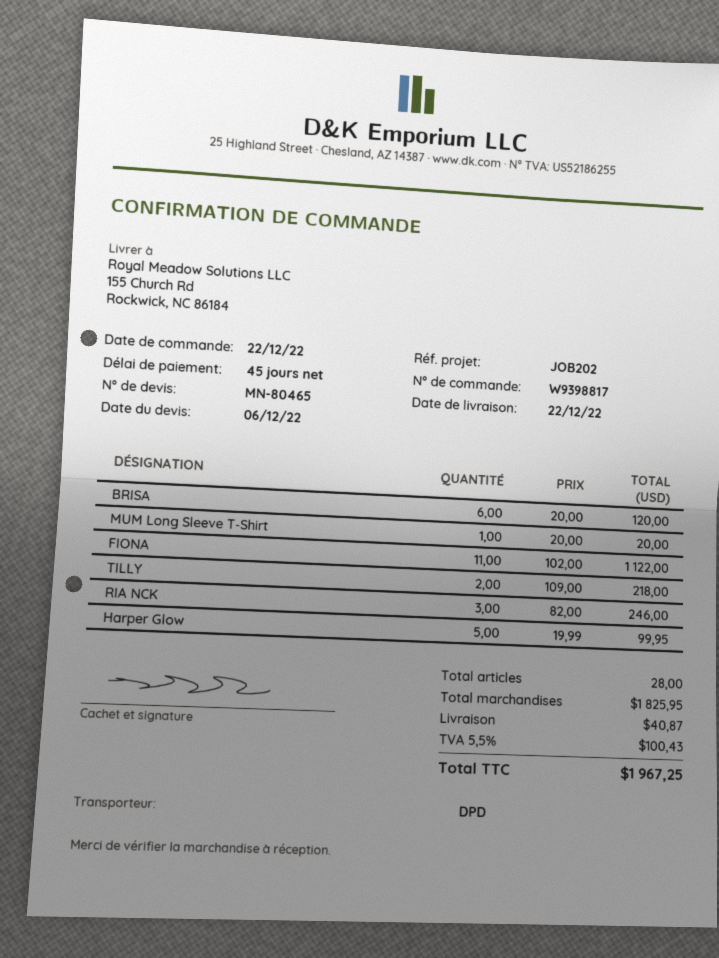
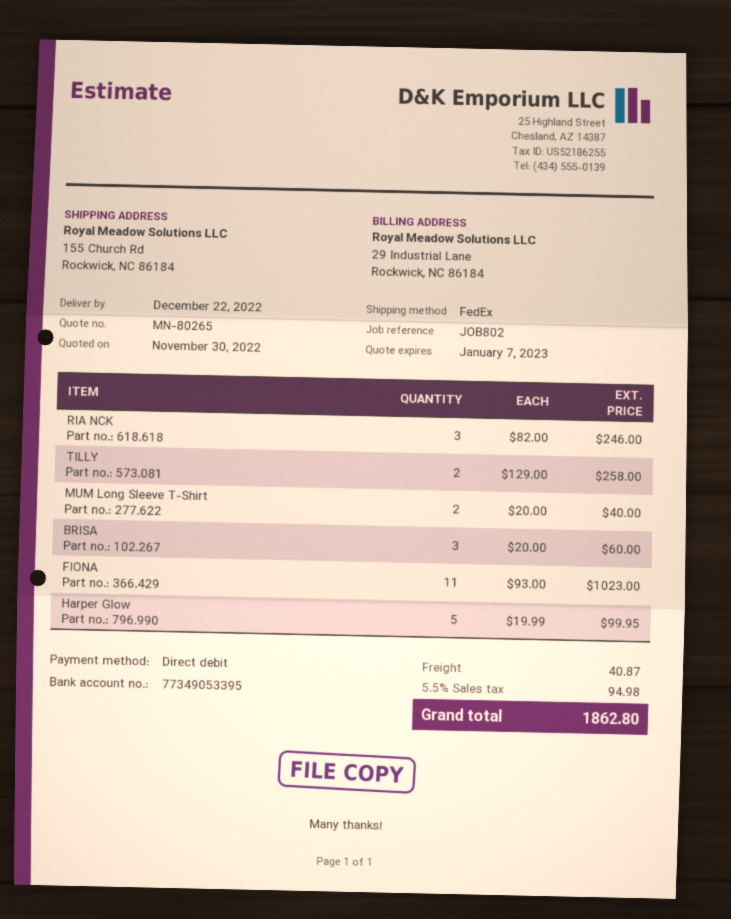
quote number: MN-80465 -> MN-80265
quote date: 2022-12-06 -> 2022-11-30
reference: JOB202 -> JOB802
shipping method: DPD -> FedEx
BRISA: 6 x 20.00 = 120.00 -> 3 x 20.00 = 60.00
MUM Long Sleeve T-Shirt: 1 x 20.00 = 20.00 -> 2 x 20.00 = 40.00
FIONA: 11 x 102.00 = 1122.00 -> 11 x 93.00 = 1023.00
TILLY: 2 x 109.00 = 218.00 -> 2 x 129.00 = 258.00
tax: 5.5% = 100.43 -> 5.5% = 94.98
total: 1967.25 -> 1862.80

